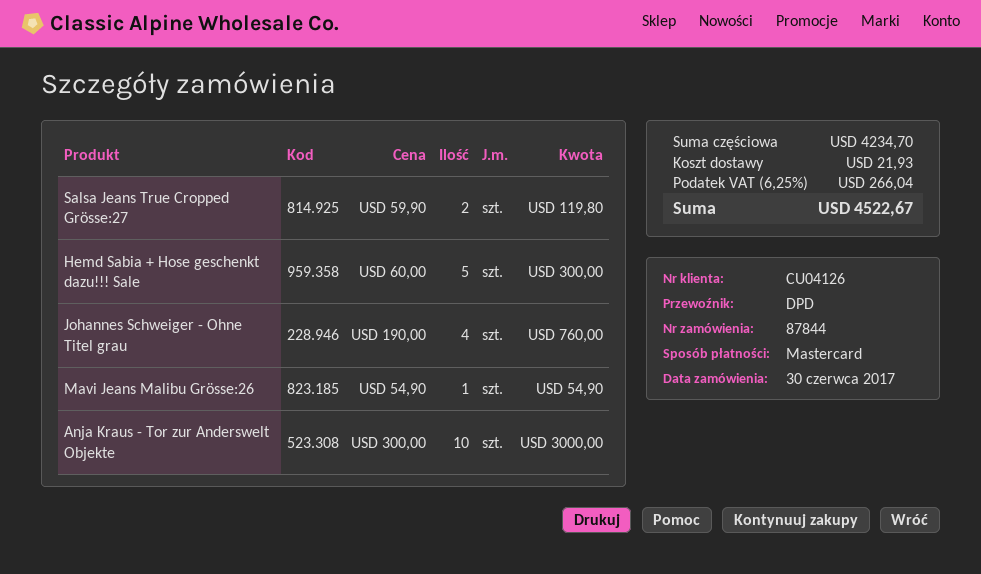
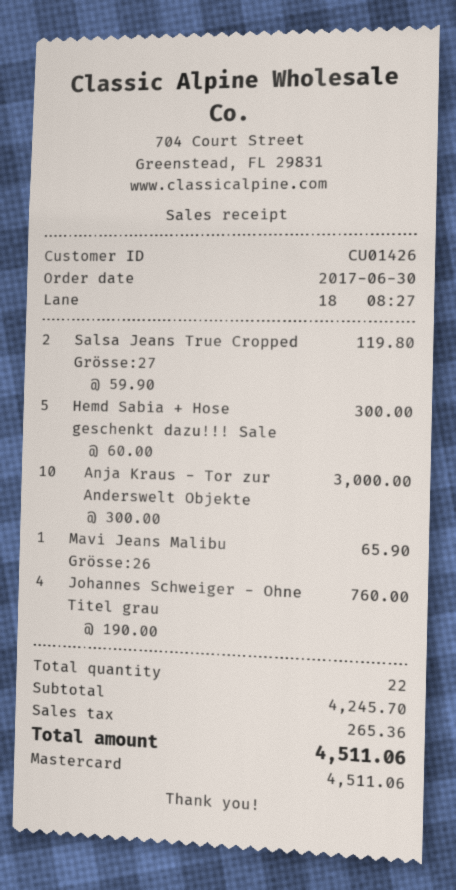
customer number: CU04126 -> CU01426
Mavi Jeans Malibu Grösse:26: 1 x 54.90 = 54.90 -> 1 x 65.90 = 65.90
subtotal: 4234.70 -> 4245.70
shipping: 21.93 -> none
tax: 266.04 -> 265.36
total: 4522.67 -> 4511.06

